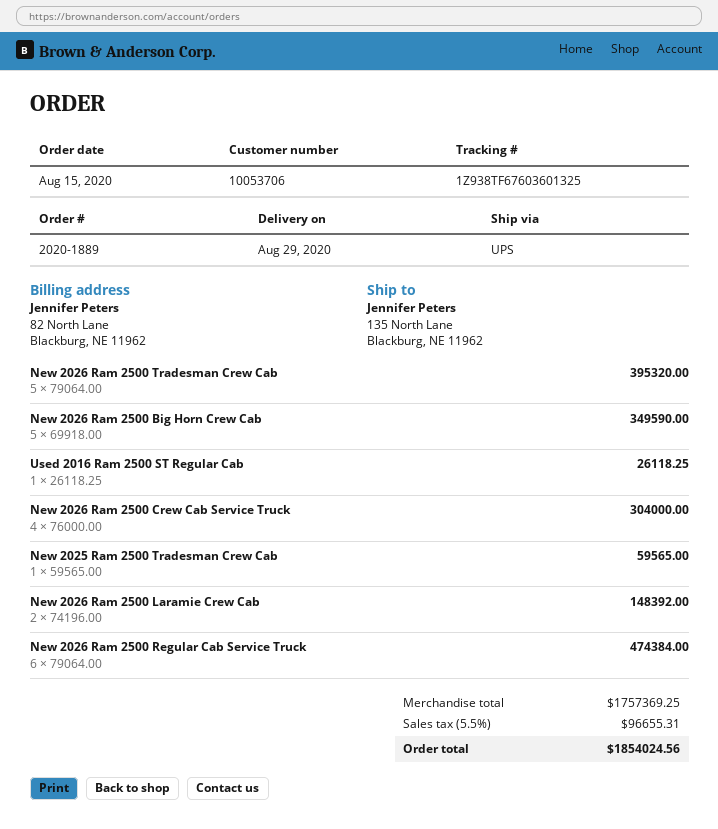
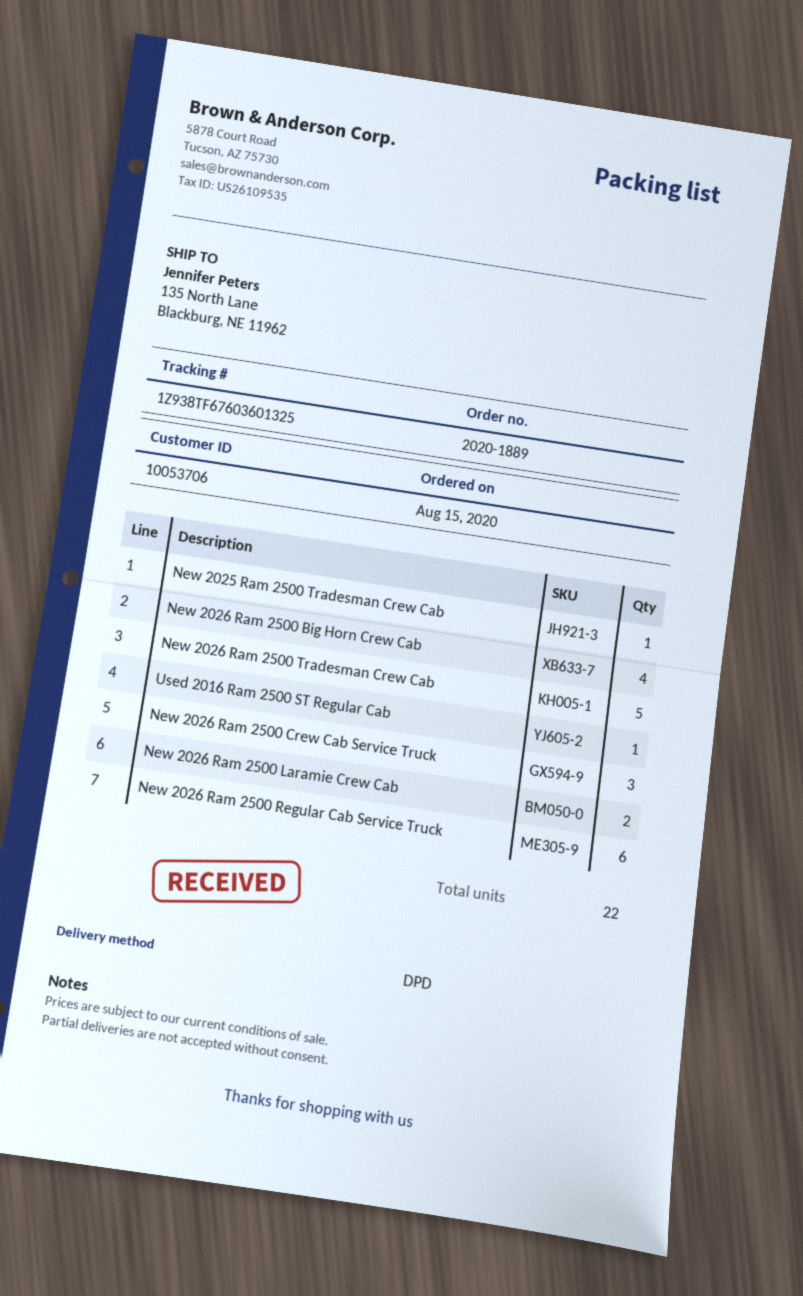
shipping method: UPS -> DPD
New 2026 Ram 2500 Big Horn Crew Cab: 5 -> 4
New 2026 Ram 2500 Crew Cab Service Truck: 4 -> 3

